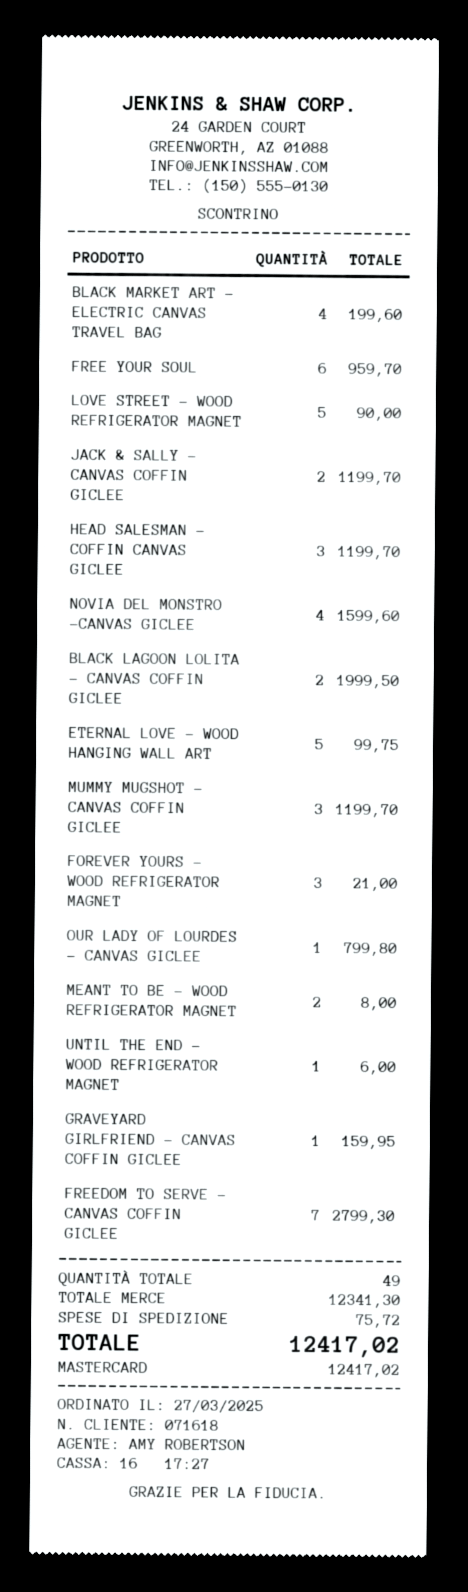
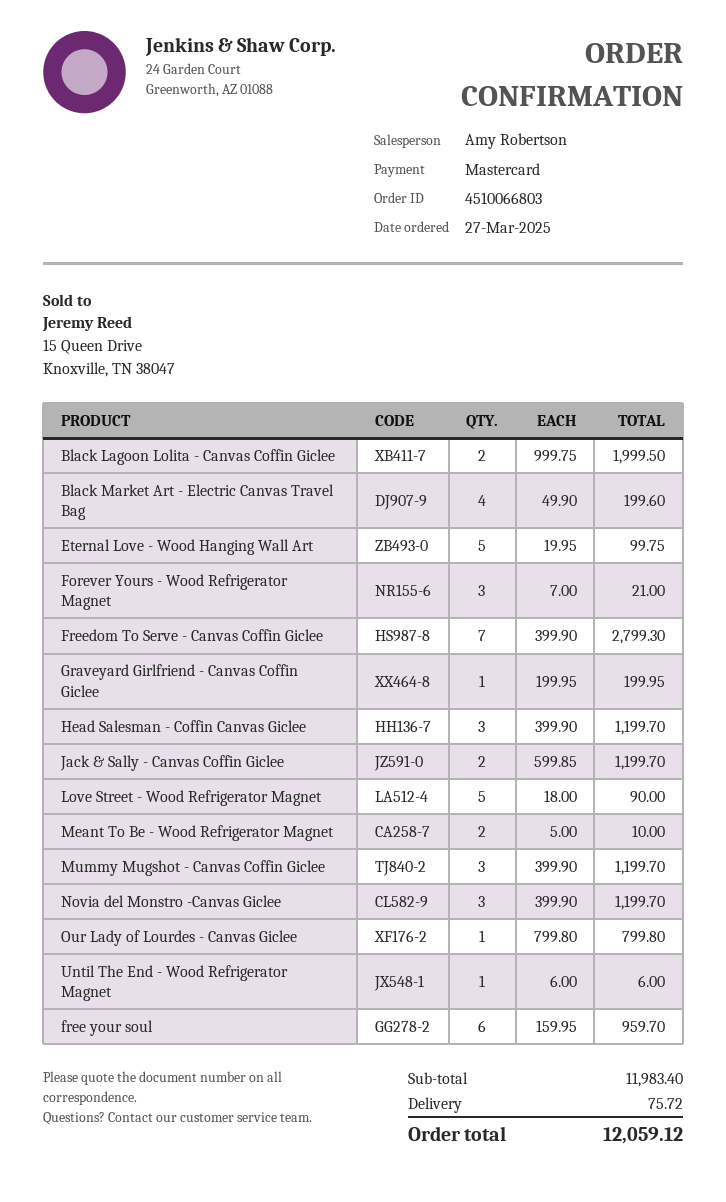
NOVIA DEL MONSTRO -CANVAS GICLEE: 4 for 1599.60 -> 3 for 1199.70
MEANT TO BE - WOOD REFRIGERATOR MAGNET: 2 for 8.00 -> 2 for 10.00
GRAVEYARD GIRLFRIEND - CANVAS COFFIN GICLEE: 1 for 159.95 -> 1 for 199.95
subtotal: 12341.30 -> 11983.40
total: 12417.02 -> 12059.12

